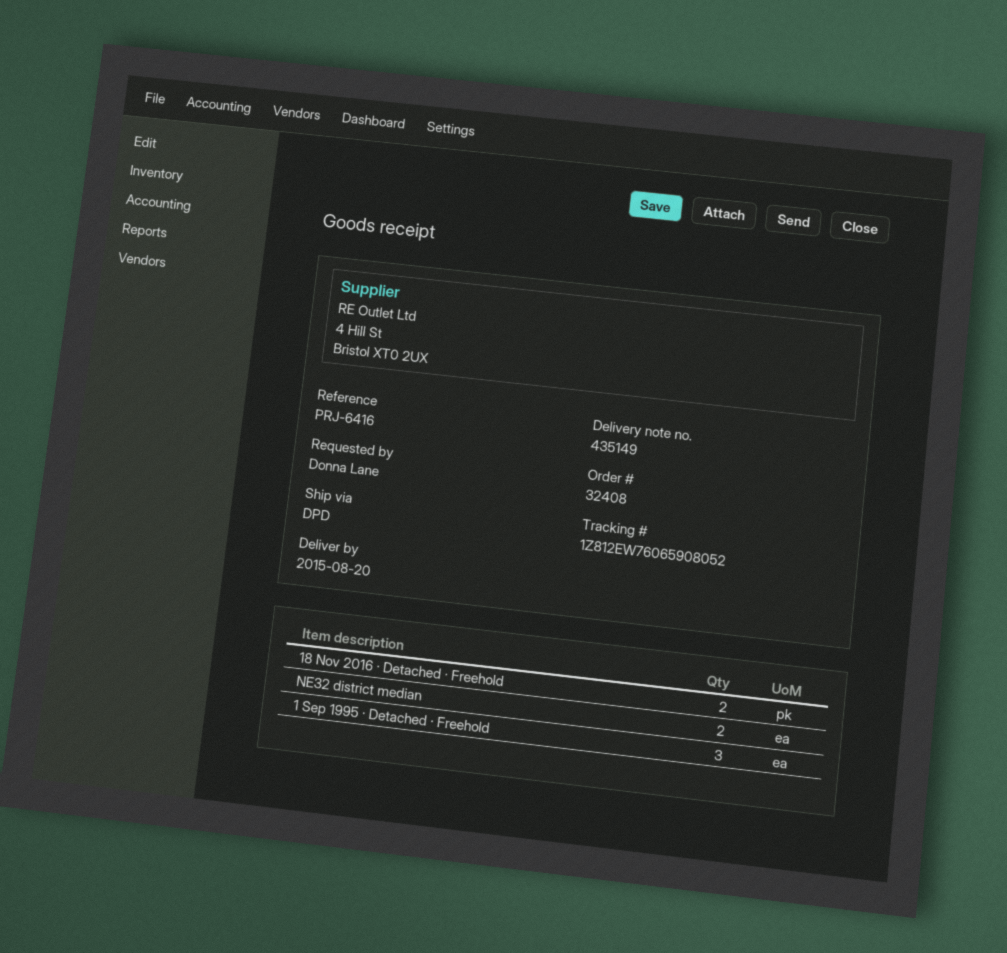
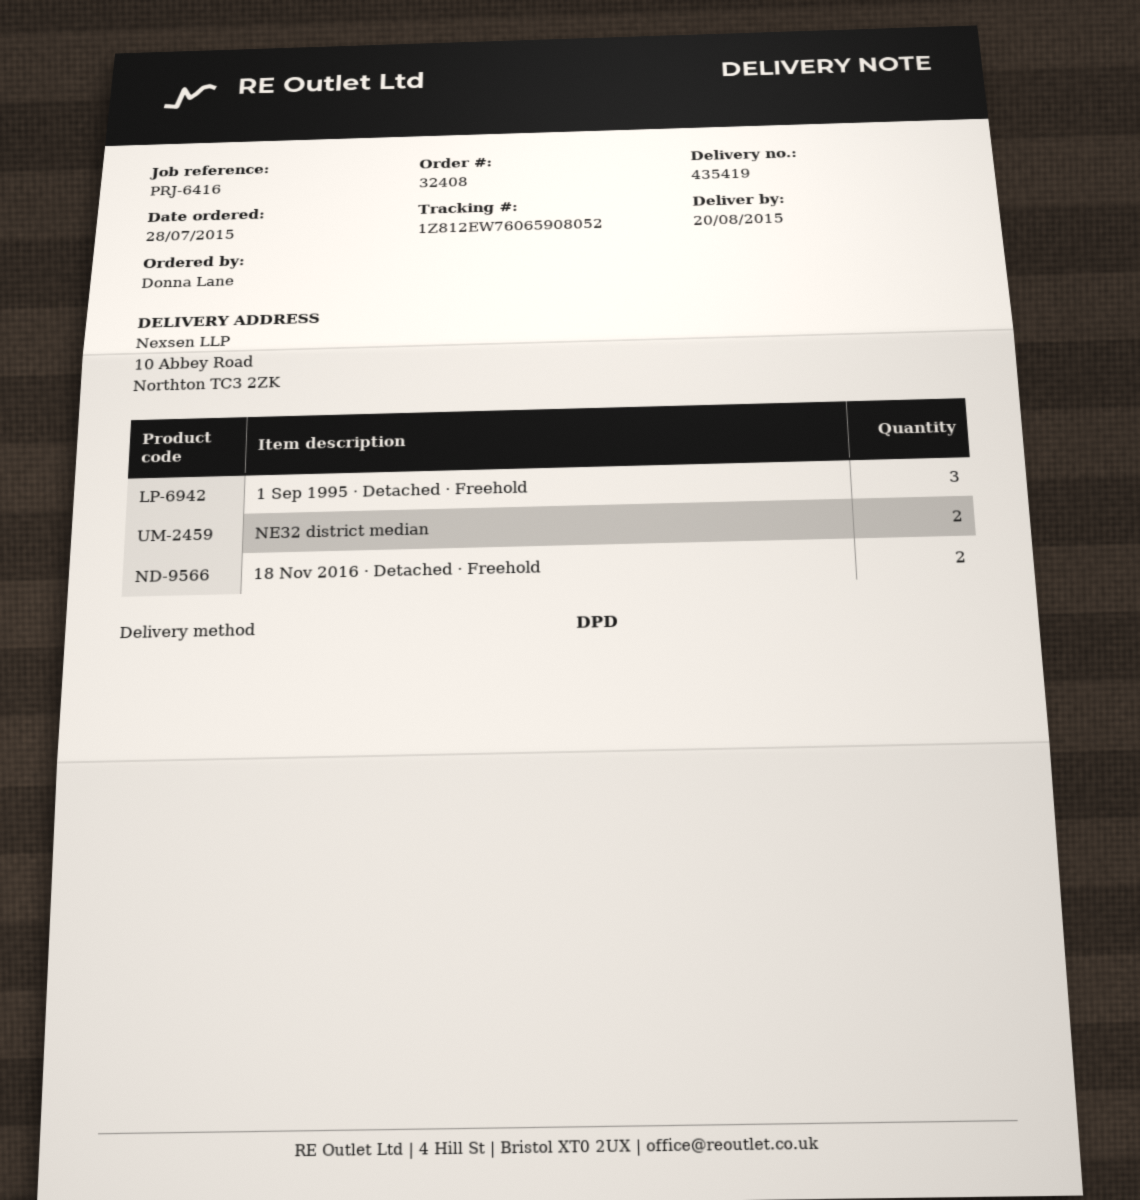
delivery note number: 435149 -> 435419

